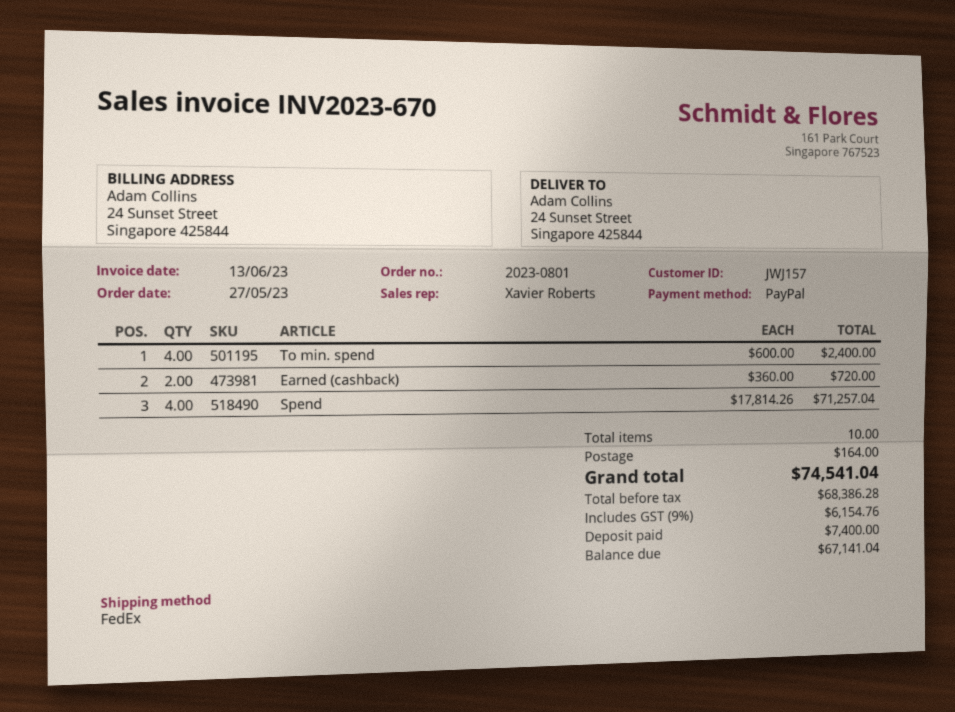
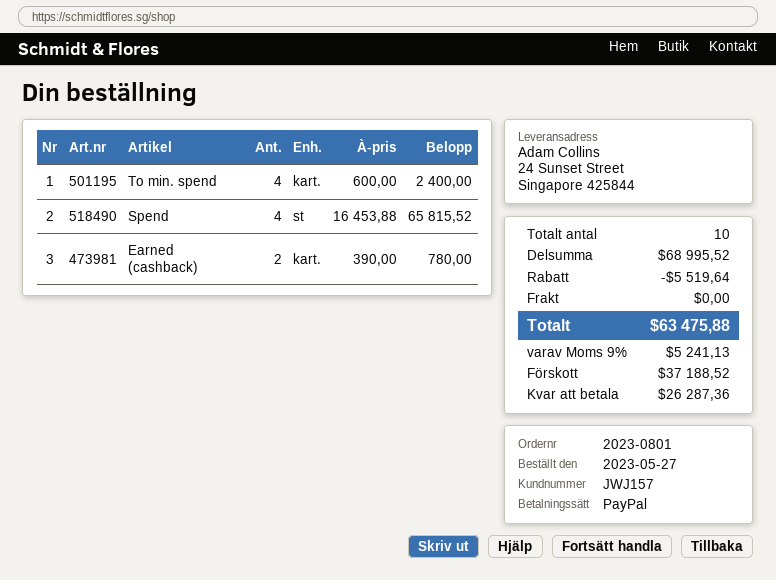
Earned (cashback): 2 x 360.00 = 720.00 -> 2 x 390.00 = 780.00
Spend: 4 x 17814.26 = 71257.04 -> 4 x 16453.88 = 65815.52
discount: none -> 5519.64
shipping: 164.00 -> 0.00
tax: 9% = 6154.76 -> 9% = 5241.13
total: 74541.04 -> 63475.88
deposit: 7400.00 -> 37188.52
balance: 67141.04 -> 26287.36

